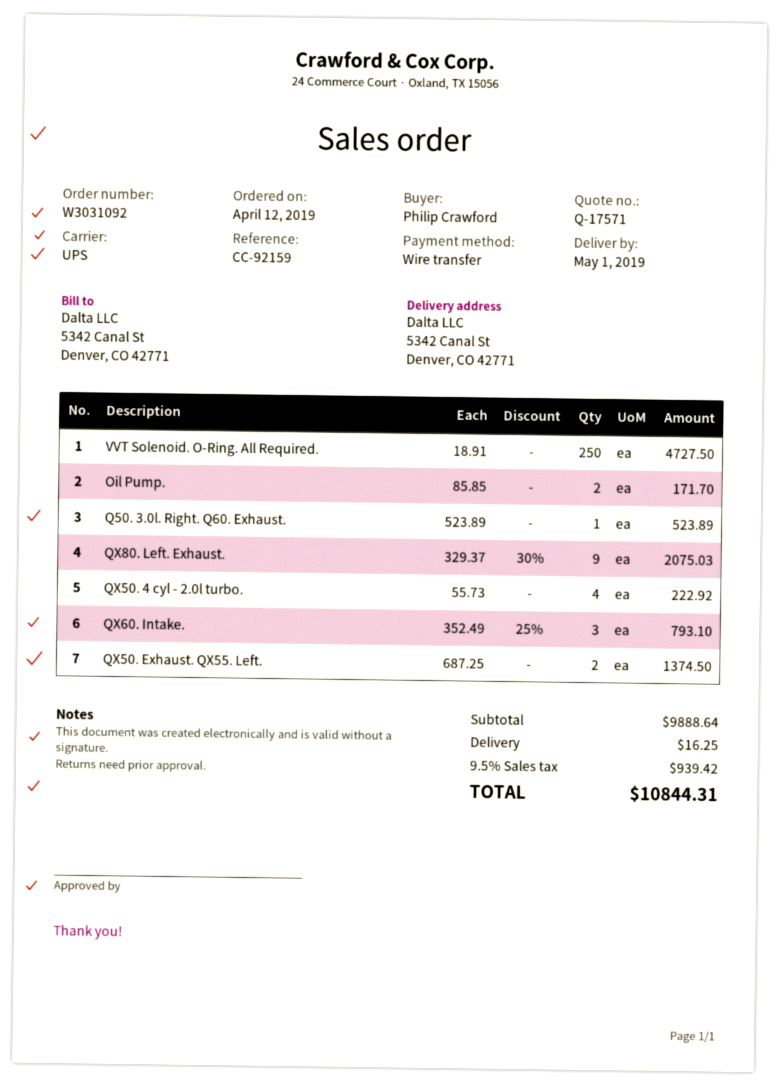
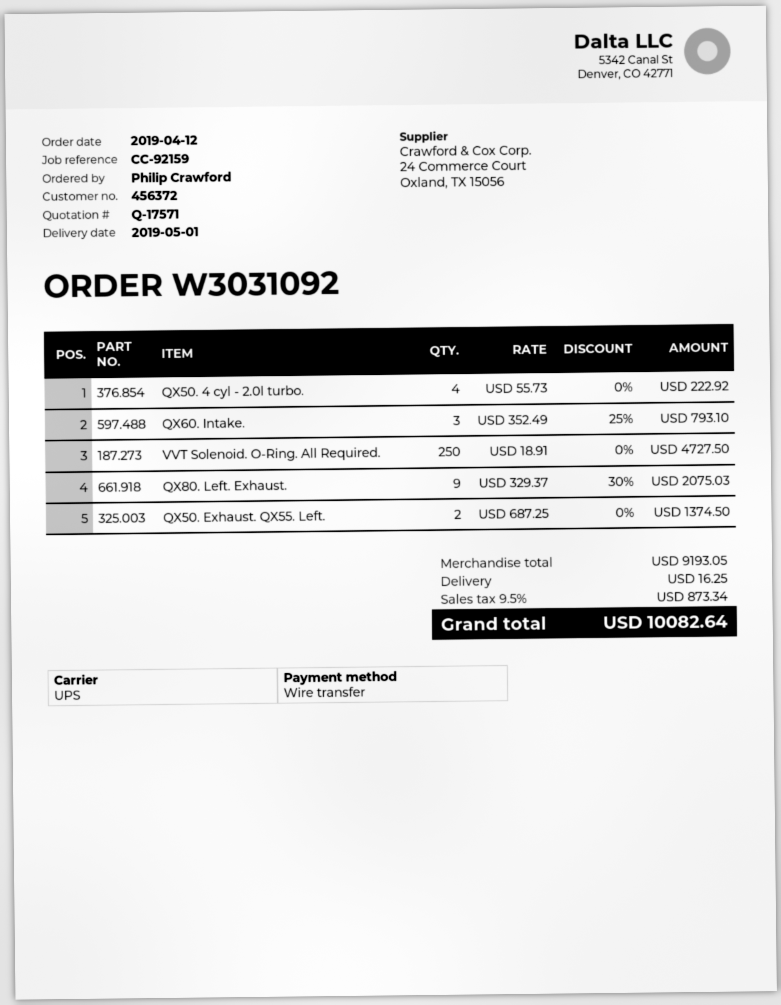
Oil Pump.: 2 x 85.85 = 171.70 -> none
Q50. 3.0l. Right. Q60. Exhaust.: 1 x 523.89 = 523.89 -> none
subtotal: 9888.64 -> 9193.05
tax: 9.5% = 939.42 -> 9.5% = 873.34
total: 10844.31 -> 10082.64

